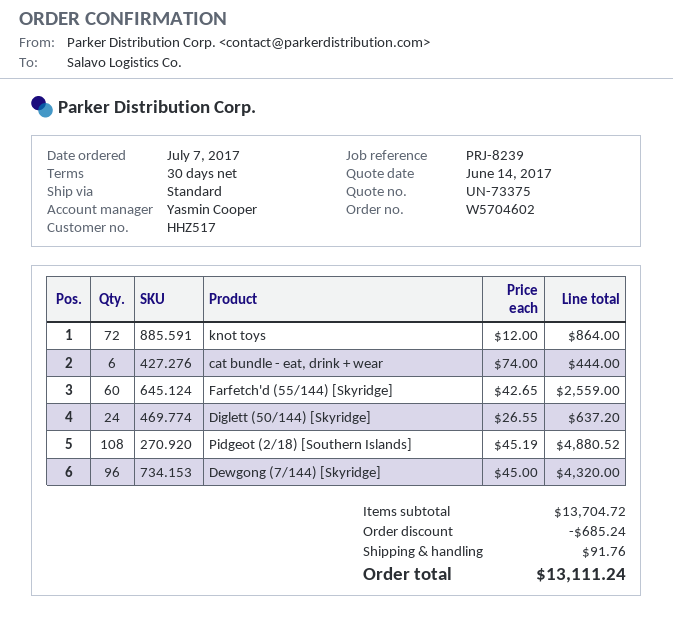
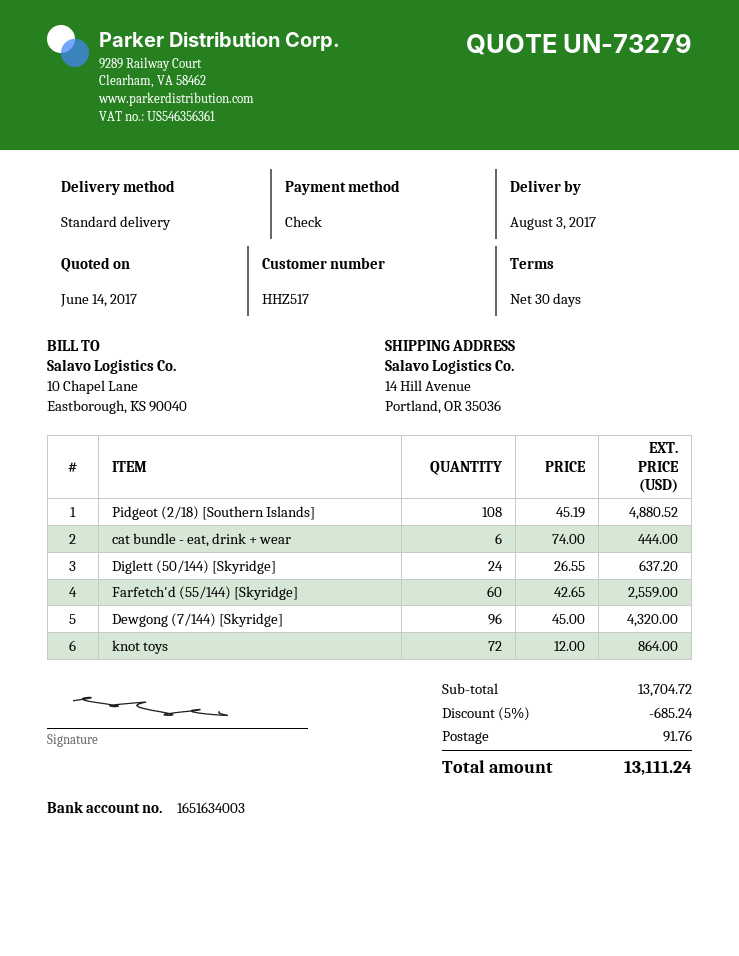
quote number: UN-73375 -> UN-73279

